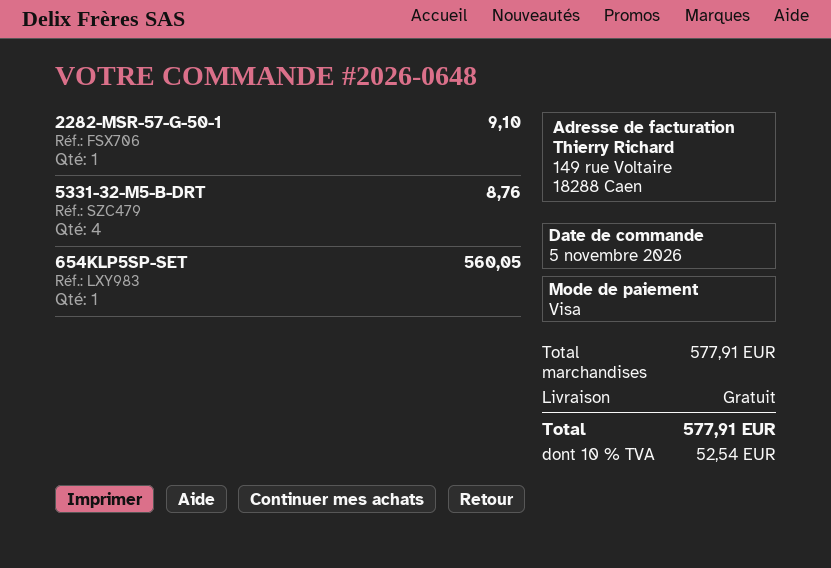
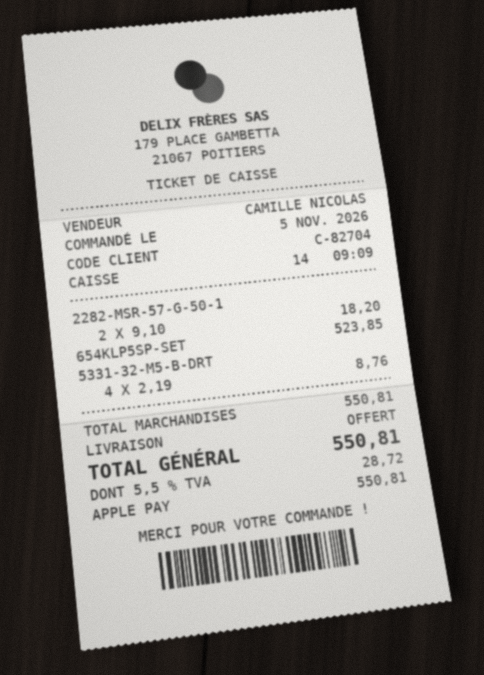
payment method: Visa -> Apple Pay
2282-MSR-57-G-50-1: 1 for 9.10 -> 2 for 18.20
654KLP5SP-SET: 1 for 560.05 -> 1 for 523.85
subtotal: 577.91 -> 550.81
tax: 10% = 52.54 -> 5.5% = 28.72
total: 577.91 -> 550.81

